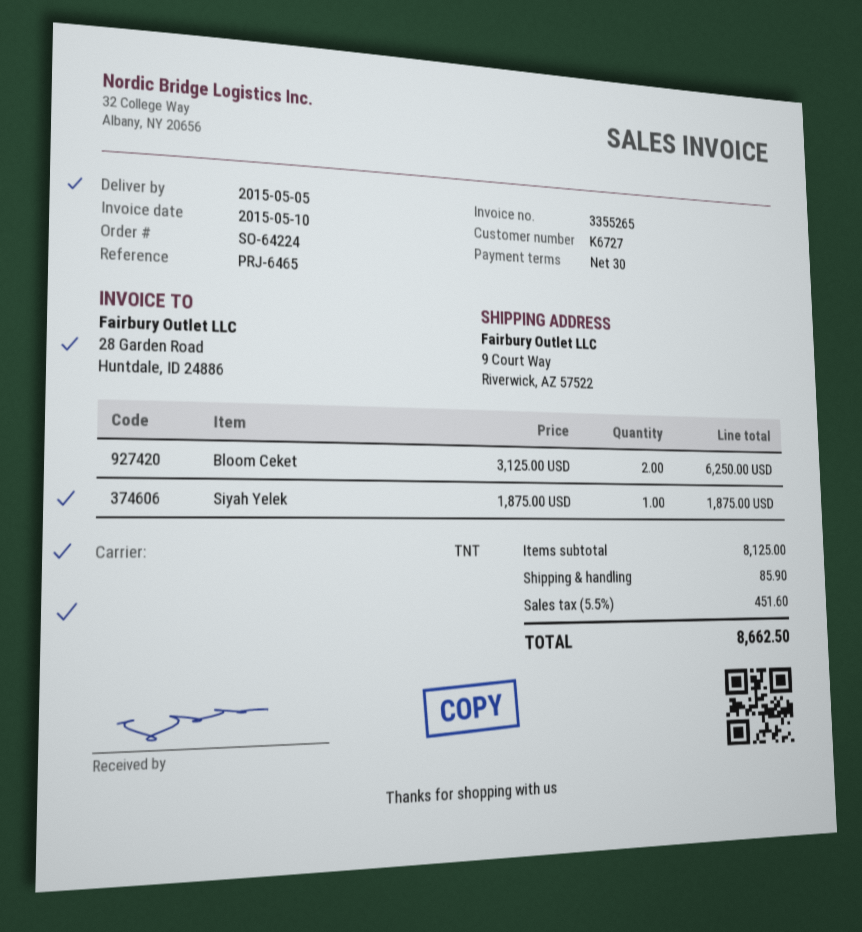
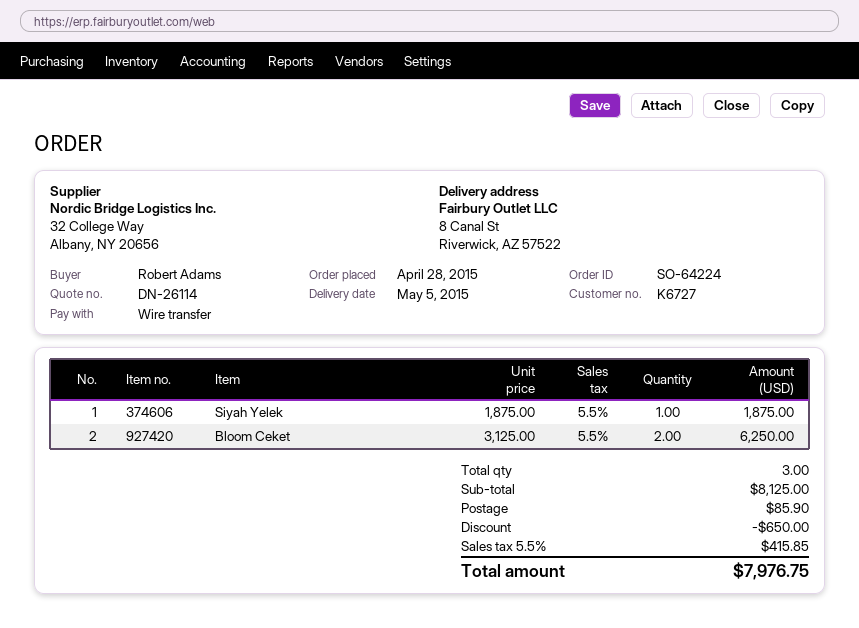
ship to: 9 Court Way, Riverwick, AZ 57522 -> 8 Canal St, Riverwick, AZ 57522
discount: none -> 650.00
tax: 5.5% = 451.60 -> 5.5% = 415.85
total: 8662.50 -> 7976.75

